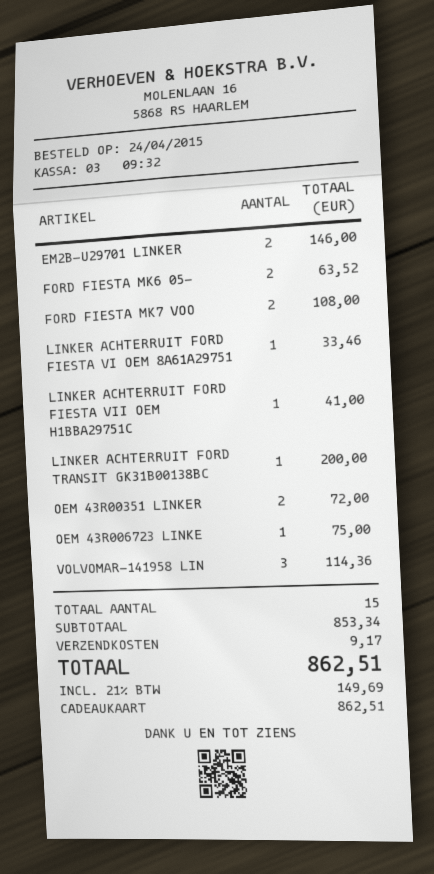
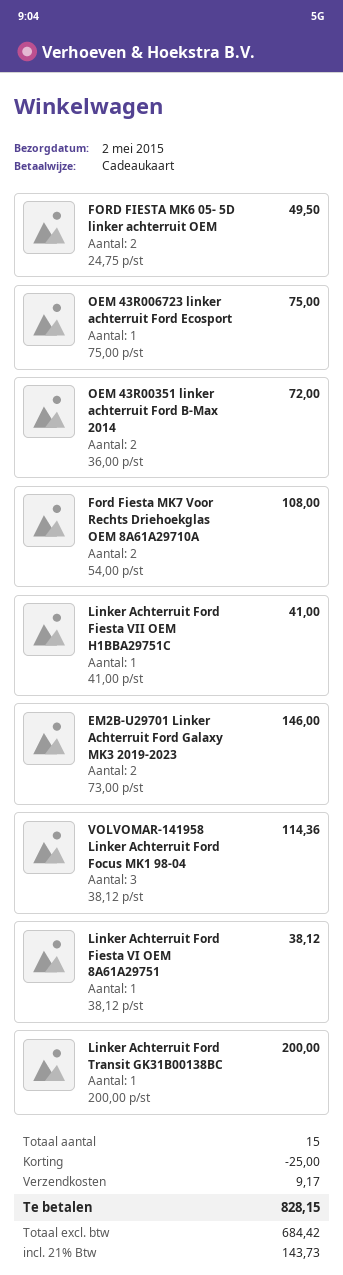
FORD FIESTA MK6 05-: 2 for 63.52 -> 2 for 49.50
LINKER ACHTERRUIT FORD FIESTA VI OEM 8A61A29751: 1 for 33.46 -> 1 for 38.12
discount: none -> 25.00
tax: 21% = 149.69 -> 21% = 143.73
total: 862.51 -> 828.15

